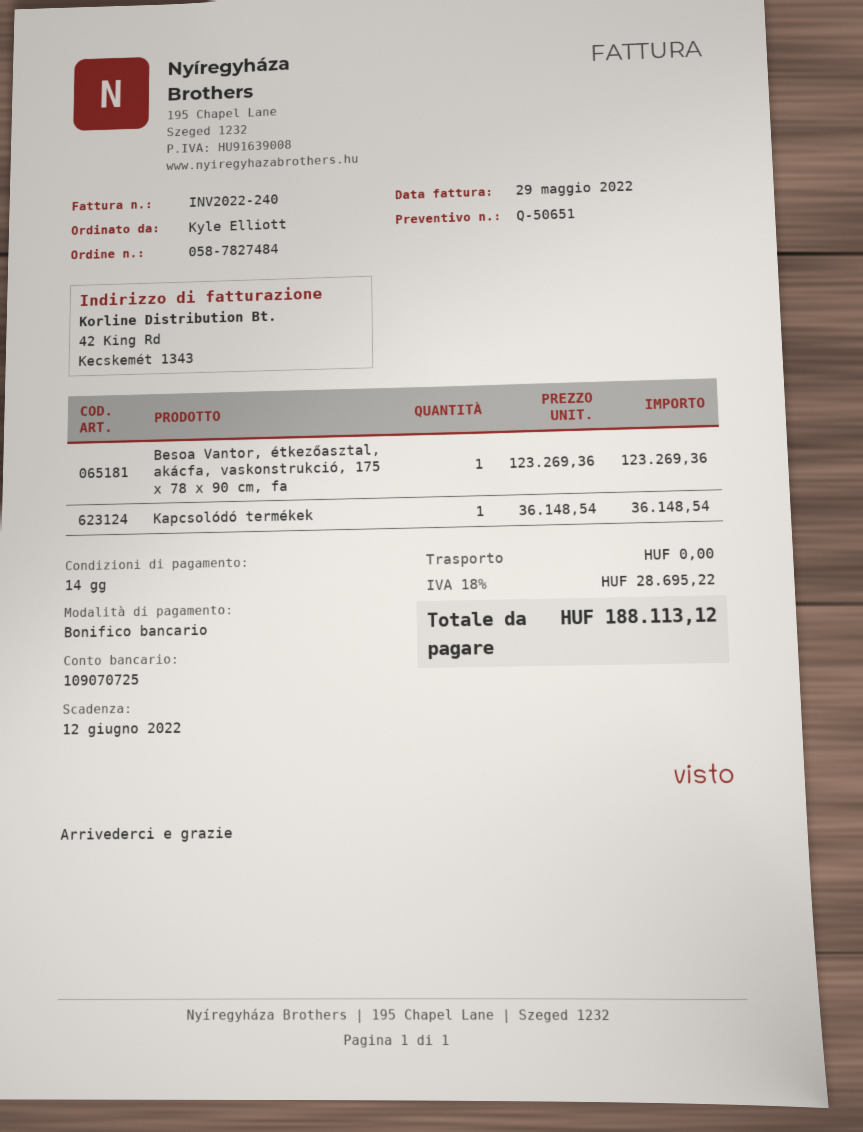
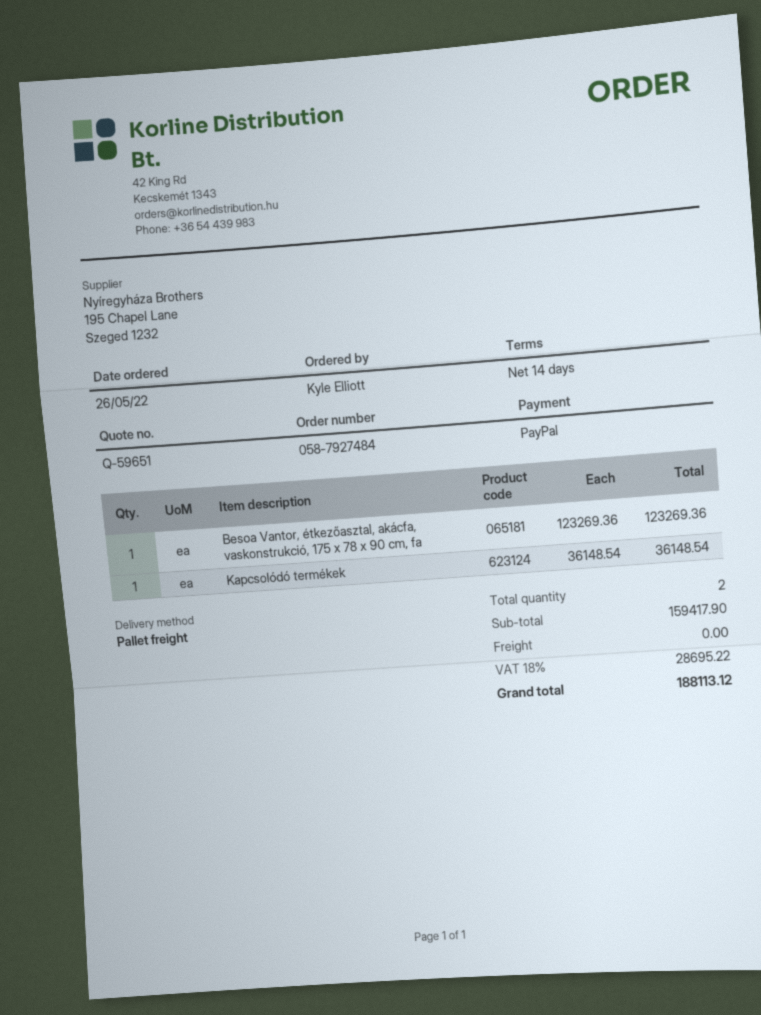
quote number: Q-50651 -> Q-59651
order number: 058-7827484 -> 058-7927484
payment method: bank transfer -> PayPal

